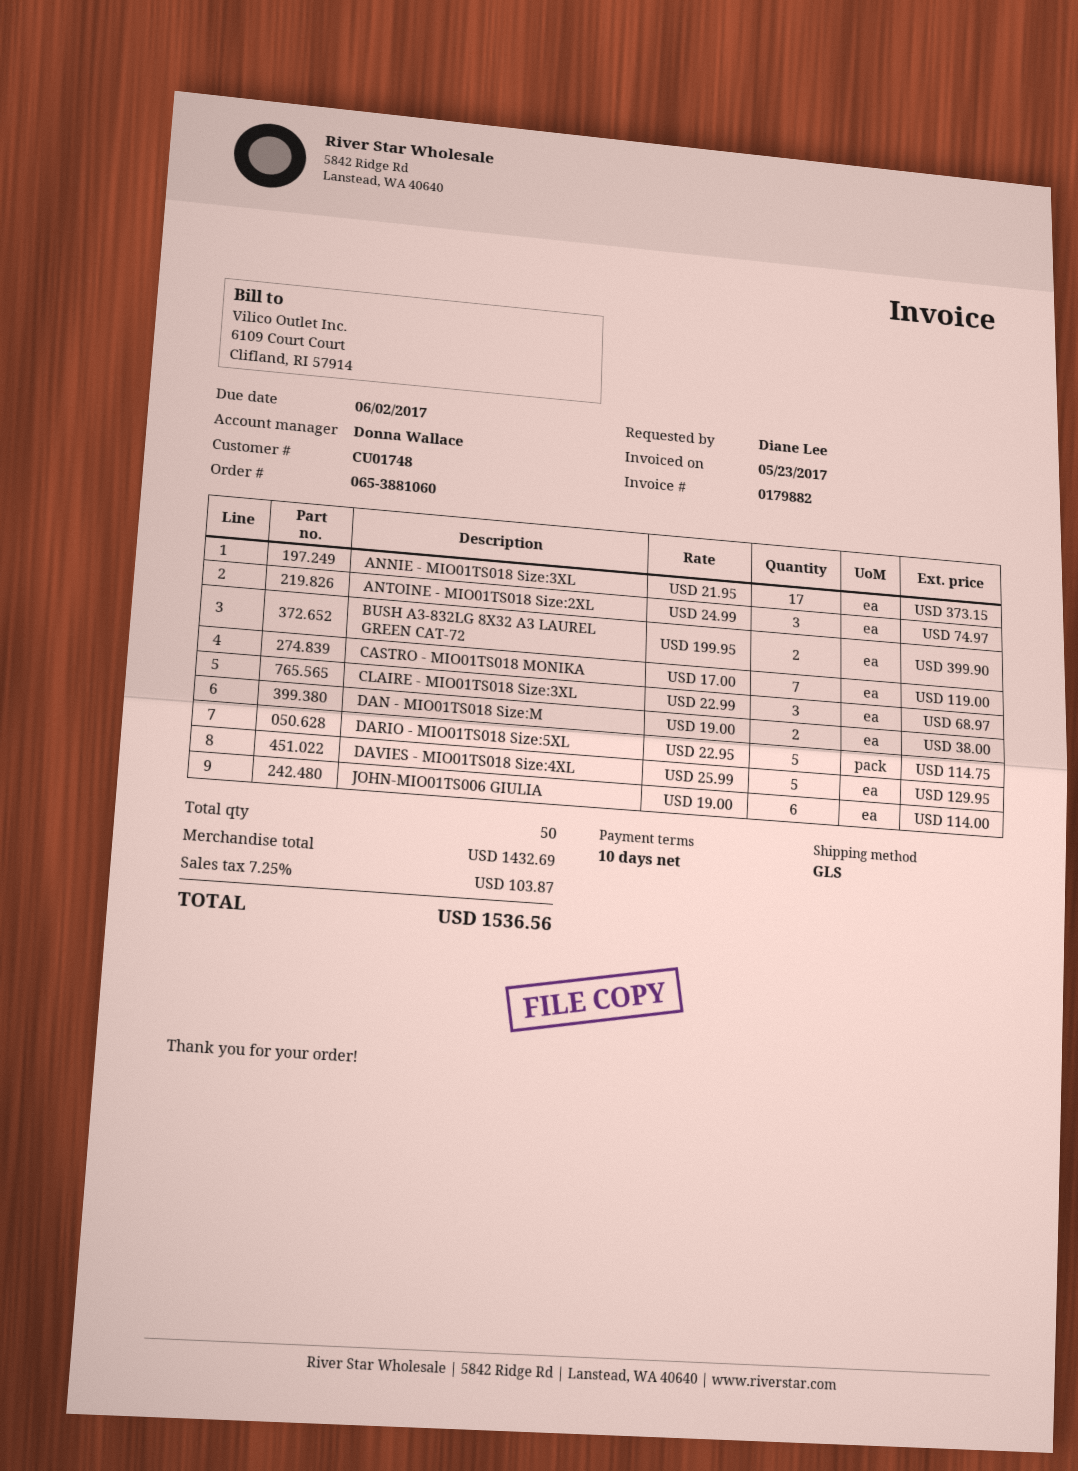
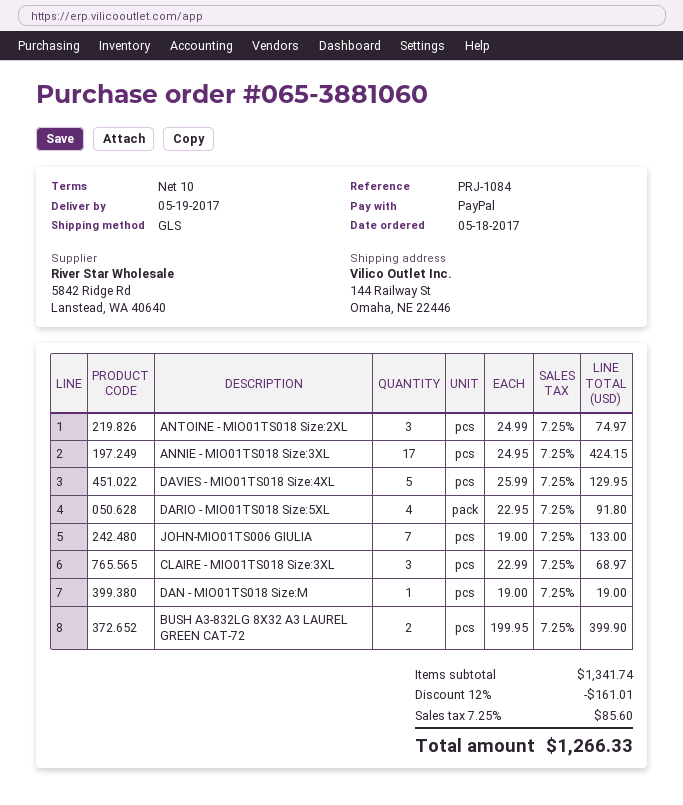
ANNIE - MIO01TS018 Size:3XL: 17 x 21.95 = 373.15 -> 17 x 24.95 = 424.15
CASTRO - MIO01TS018 MONIKA: 7 x 17.00 = 119.00 -> none
DAN - MIO01TS018 Size:M: 2 x 19.00 = 38.00 -> 1 x 19.00 = 19.00
DARIO - MIO01TS018 Size:5XL: 5 x 22.95 = 114.75 -> 4 x 22.95 = 91.80
JOHN-MIO01TS006 GIULIA: 6 x 19.00 = 114.00 -> 7 x 19.00 = 133.00
subtotal: 1432.69 -> 1341.74
discount: none -> 12% = 161.01
tax: 7.25% = 103.87 -> 7.25% = 85.60
total: 1536.56 -> 1266.33

